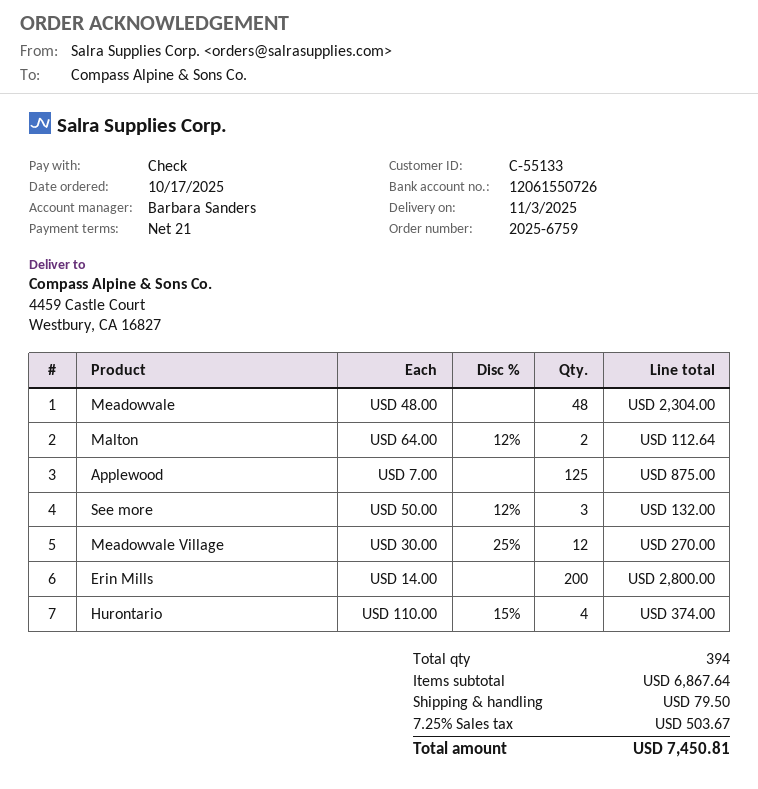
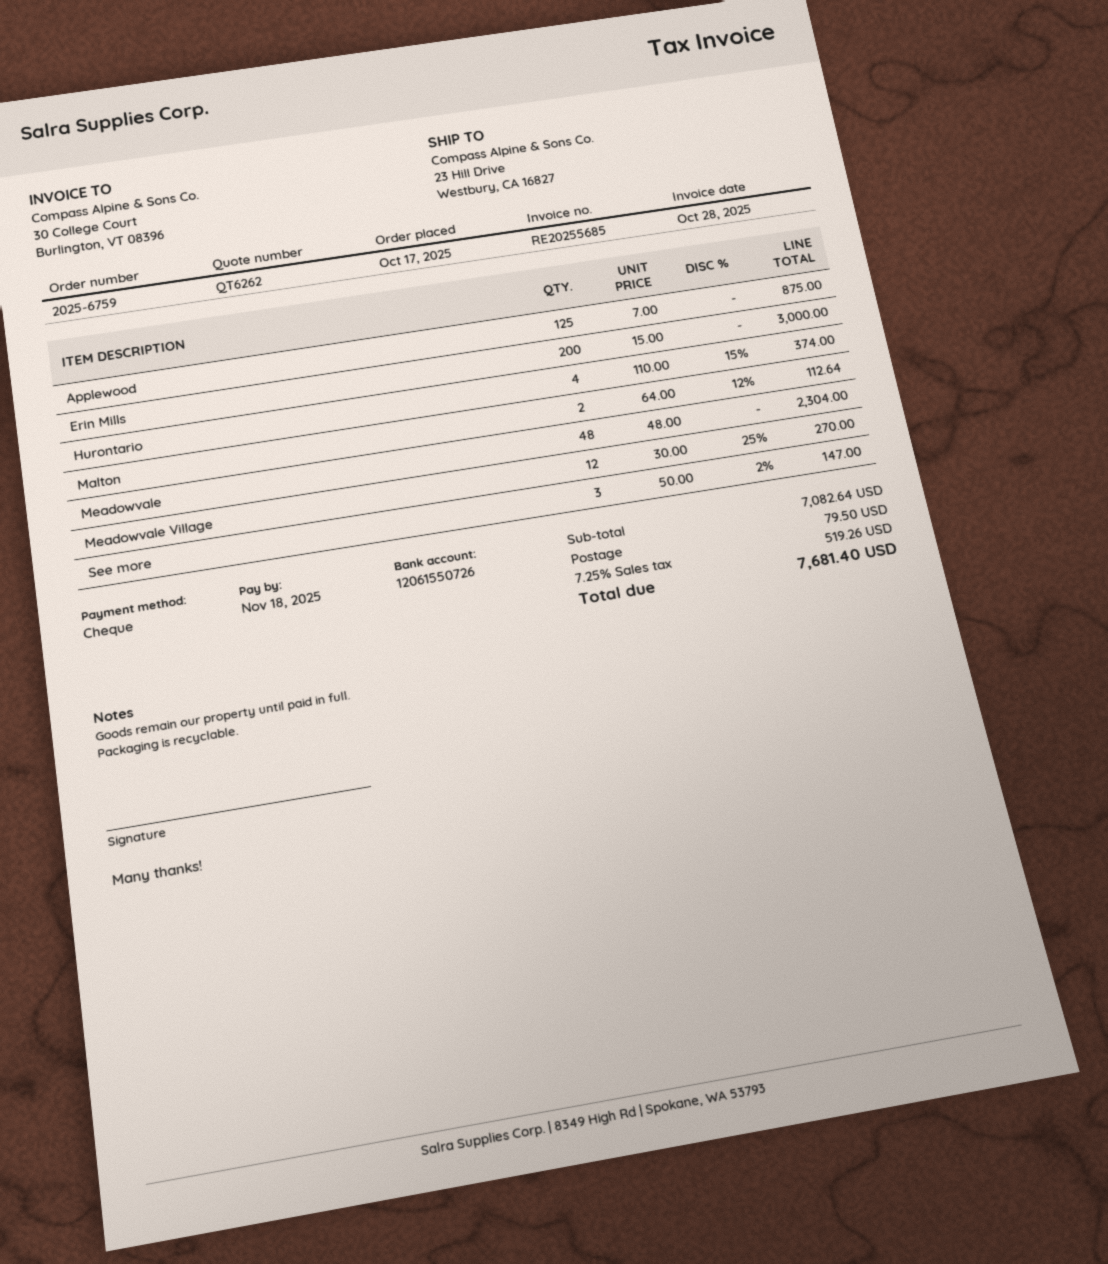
ship to: 4459 Castle Court, Westbury, CA 16827 -> 23 Hill Drive, Westbury, CA 16827
See more: 3 x 50.00 - 12% = 132.00 -> 3 x 50.00 - 2% = 147.00
Erin Mills: 200 x 14.00 = 2800.00 -> 200 x 15.00 = 3000.00
subtotal: 6867.64 -> 7082.64
tax: 7.25% = 503.67 -> 7.25% = 519.26
total: 7450.81 -> 7681.40

